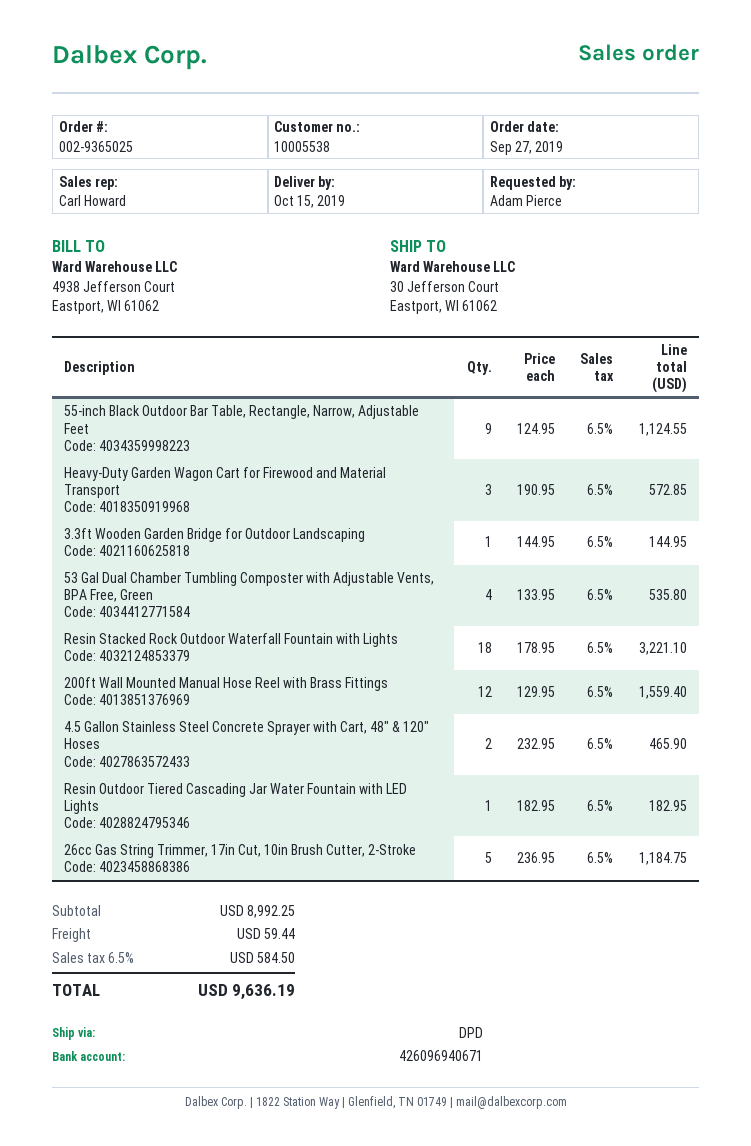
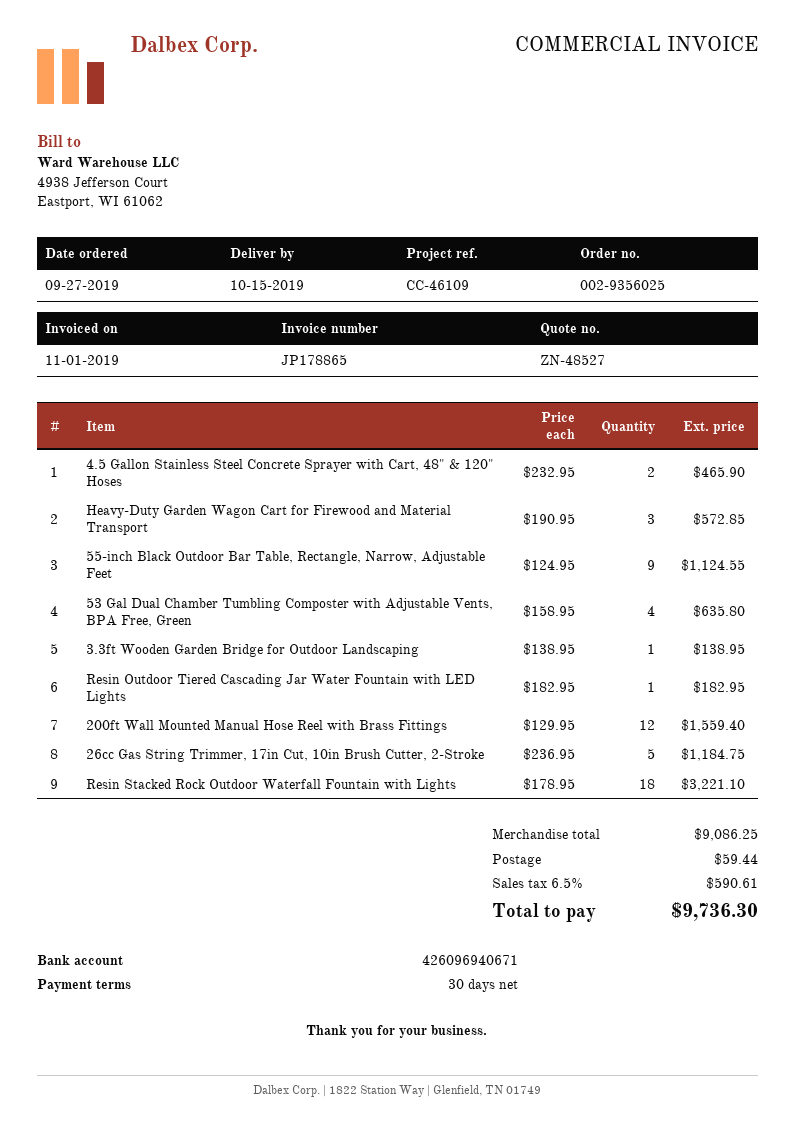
order number: 002-9365025 -> 002-9356025
3.3ft Wooden Garden Bridge for Outdoor Landscaping: 1 x 144.95 = 144.95 -> 1 x 138.95 = 138.95
53 Gal Dual Chamber Tumbling Composter with Adjustable Vents, BPA Free, Green: 4 x 133.95 = 535.80 -> 4 x 158.95 = 635.80
subtotal: 8992.25 -> 9086.25
tax: 6.5% = 584.50 -> 6.5% = 590.61
total: 9636.19 -> 9736.30

